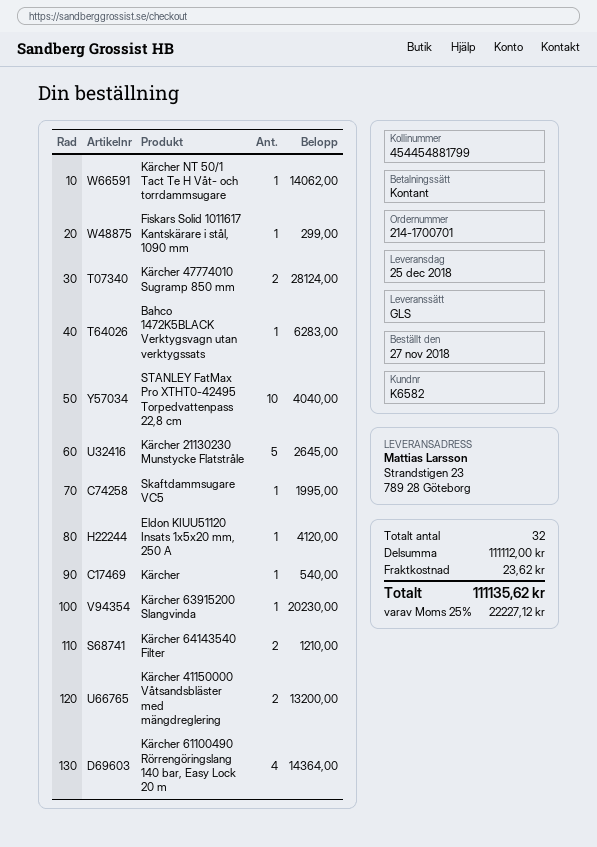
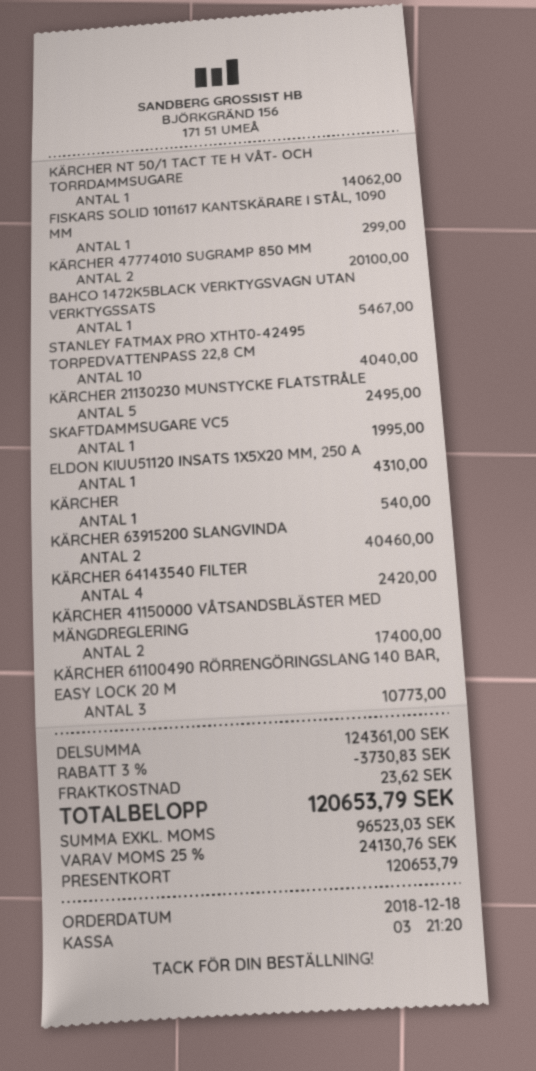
order date: 2018-11-27 -> 2018-12-18
payment method: cash -> gift card
Kärcher 47774010 Sugramp 850 mm: 2 for 28124.00 -> 2 for 20100.00
Bahco 1472K5BLACK Verktygsvagn utan verktygssats: 1 for 6283.00 -> 1 for 5467.00
Kärcher 21130230 Munstycke Flatstråle: 5 for 2645.00 -> 5 for 2495.00
Eldon KIUU51120 Insats 1x5x20 mm, 250 A: 1 for 4120.00 -> 1 for 4310.00
Kärcher 63915200 Slangvinda: 1 for 20230.00 -> 2 for 40460.00
Kärcher 64143540 Filter: 2 for 1210.00 -> 4 for 2420.00
Kärcher 41150000 Våtsandsbläster med mängdreglering: 2 for 13200.00 -> 2 for 17400.00
Kärcher 61100490 Rörrengöringslang 140 bar, Easy Lock 20 m: 4 for 14364.00 -> 3 for 10773.00
subtotal: 111112.00 -> 124361.00
discount: none -> 3% = 3730.83
tax: 25% = 22227.12 -> 25% = 24130.76
total: 111135.62 -> 120653.79

